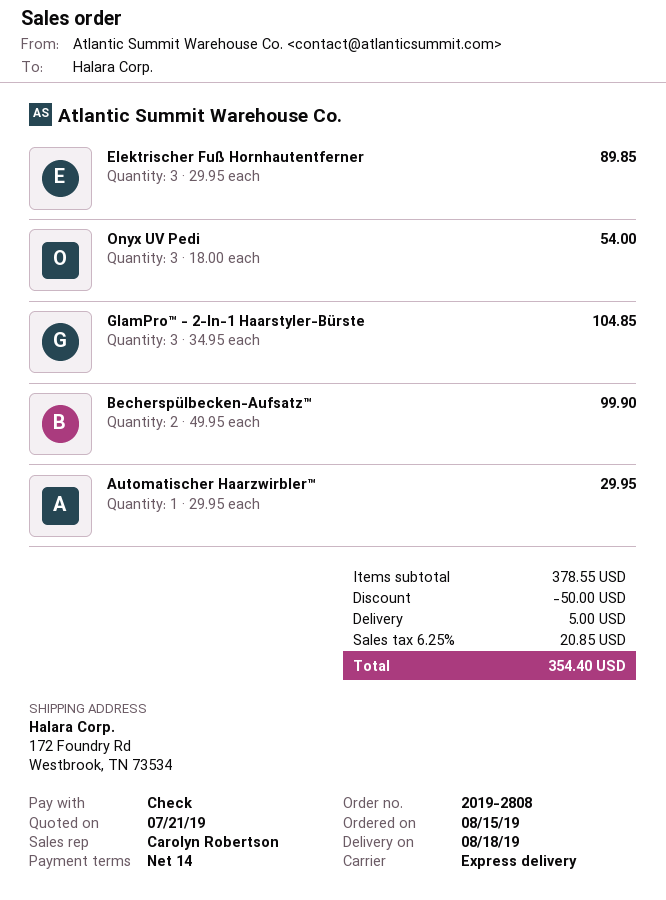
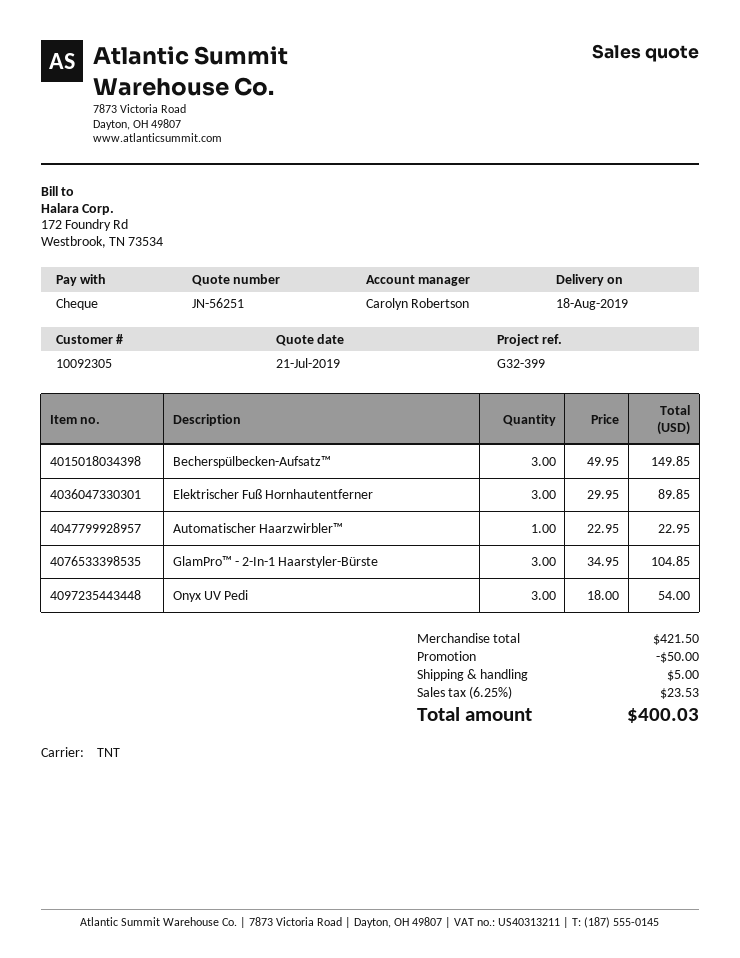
shipping method: express -> TNT
Becherspülbecken-Aufsatz™: 2 x 49.95 = 99.90 -> 3 x 49.95 = 149.85
Automatischer Haarzwirbler™: 1 x 29.95 = 29.95 -> 1 x 22.95 = 22.95
subtotal: 378.55 -> 421.50
tax: 6.25% = 20.85 -> 6.25% = 23.53
total: 354.40 -> 400.03

